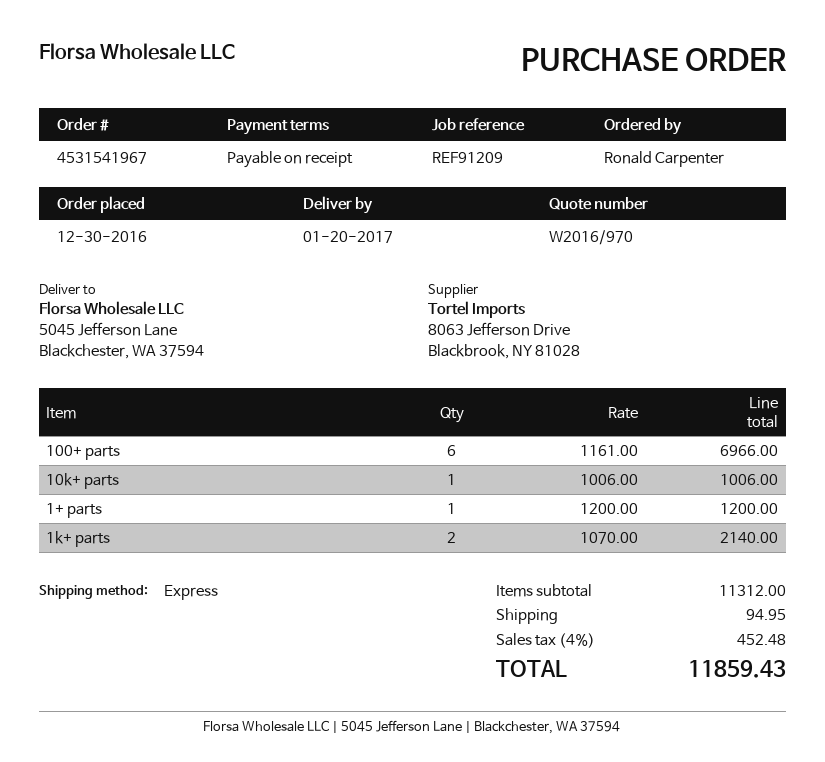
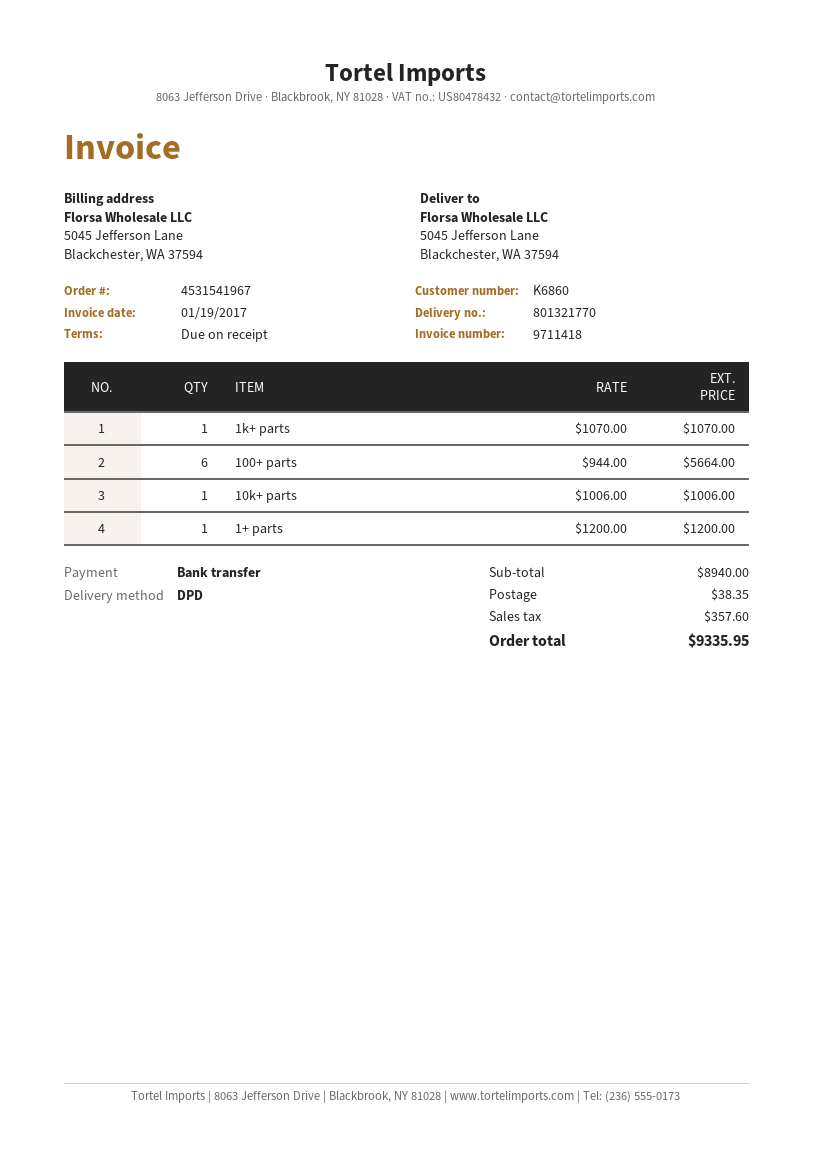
shipping method: express -> DPD
100+ parts: 6 x 1161.00 = 6966.00 -> 6 x 944.00 = 5664.00
1k+ parts: 2 x 1070.00 = 2140.00 -> 1 x 1070.00 = 1070.00
subtotal: 11312.00 -> 8940.00
shipping: 94.95 -> 38.35
tax: 452.48 -> 357.60
total: 11859.43 -> 9335.95

